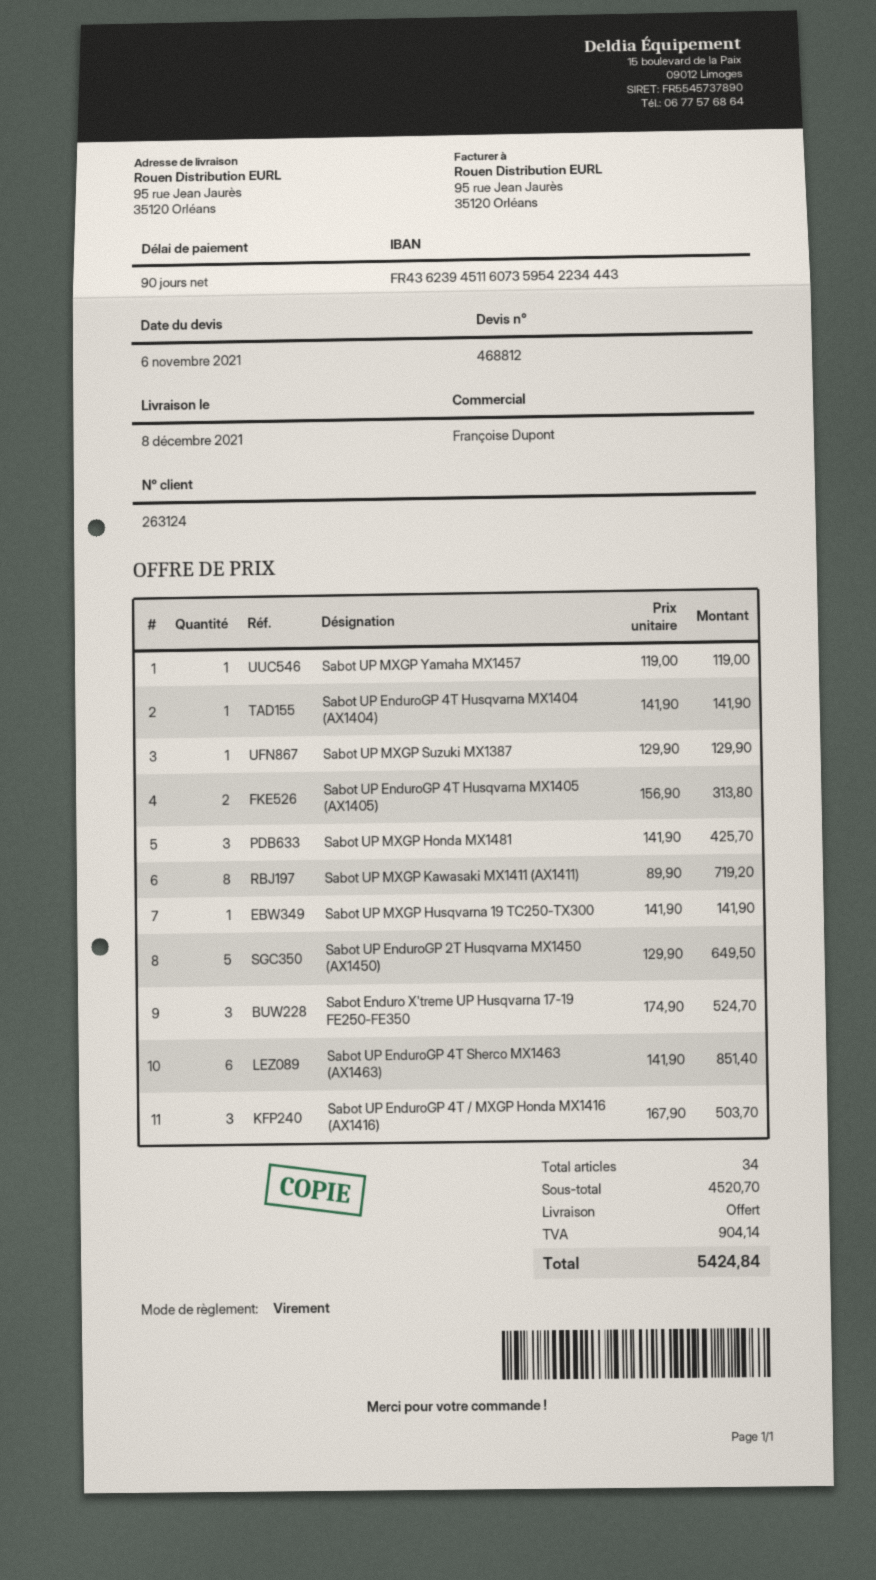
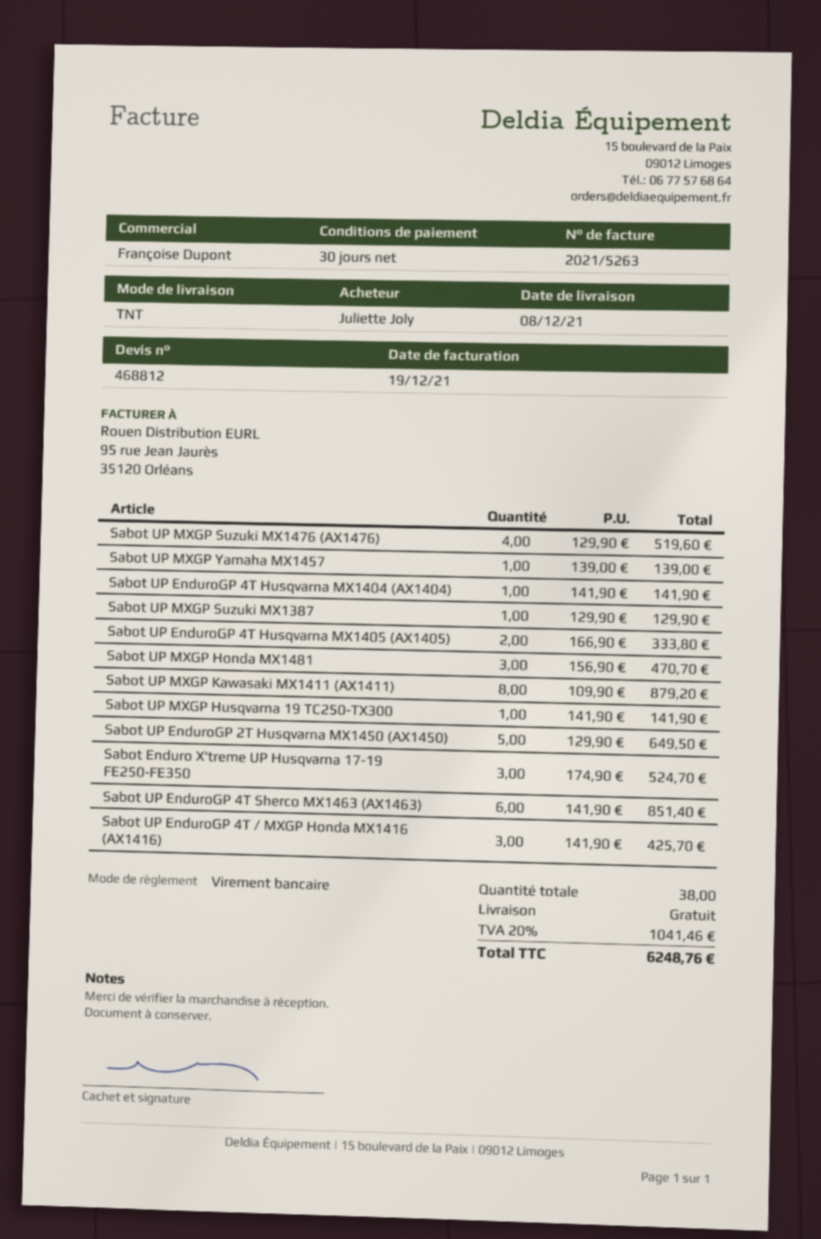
payment terms: 90 days -> 30 days
Sabot UP MXGP Yamaha MX1457: 1 x 119.00 = 119.00 -> 1 x 139.00 = 139.00
Sabot UP EnduroGP 4T Husqvarna MX1405 (AX1405): 2 x 156.90 = 313.80 -> 2 x 166.90 = 333.80
Sabot UP MXGP Honda MX1481: 3 x 141.90 = 425.70 -> 3 x 156.90 = 470.70
Sabot UP MXGP Kawasaki MX1411 (AX1411): 8 x 89.90 = 719.20 -> 8 x 109.90 = 879.20
Sabot UP EnduroGP 4T / MXGP Honda MX1416 (AX1416): 3 x 167.90 = 503.70 -> 3 x 141.90 = 425.70
Sabot UP MXGP Suzuki MX1476 (AX1476): none -> 4 x 129.90 = 519.60
total quantity: 34 -> 38
tax: 904.14 -> 1041.46
total: 5424.84 -> 6248.76

